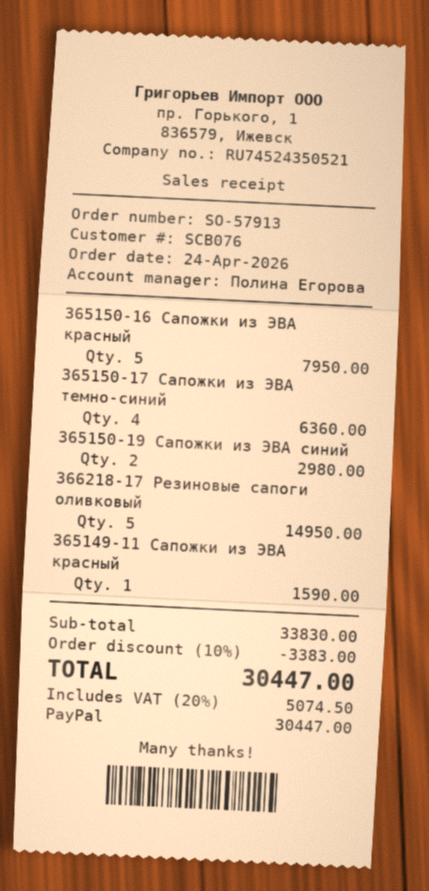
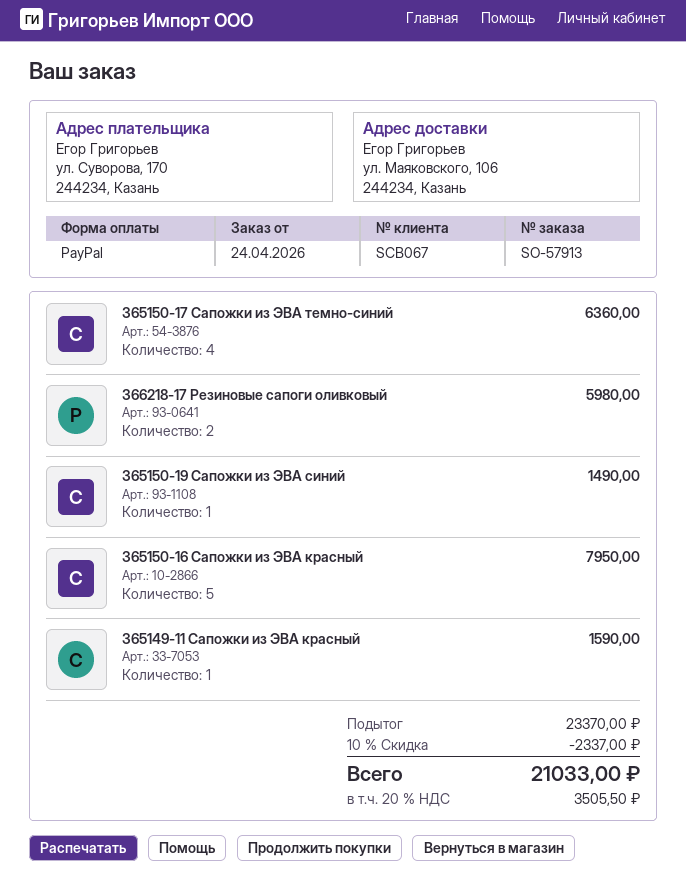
customer number: SCB076 -> SCB067
365150-19 Сапожки из ЭВА синий: 2 for 2980.00 -> 1 for 1490.00
366218-17 Резиновые сапоги оливковый: 5 for 14950.00 -> 2 for 5980.00
subtotal: 33830.00 -> 23370.00
discount: 10% = 3383.00 -> 10% = 2337.00
tax: 20% = 5074.50 -> 20% = 3505.50
total: 30447.00 -> 21033.00

